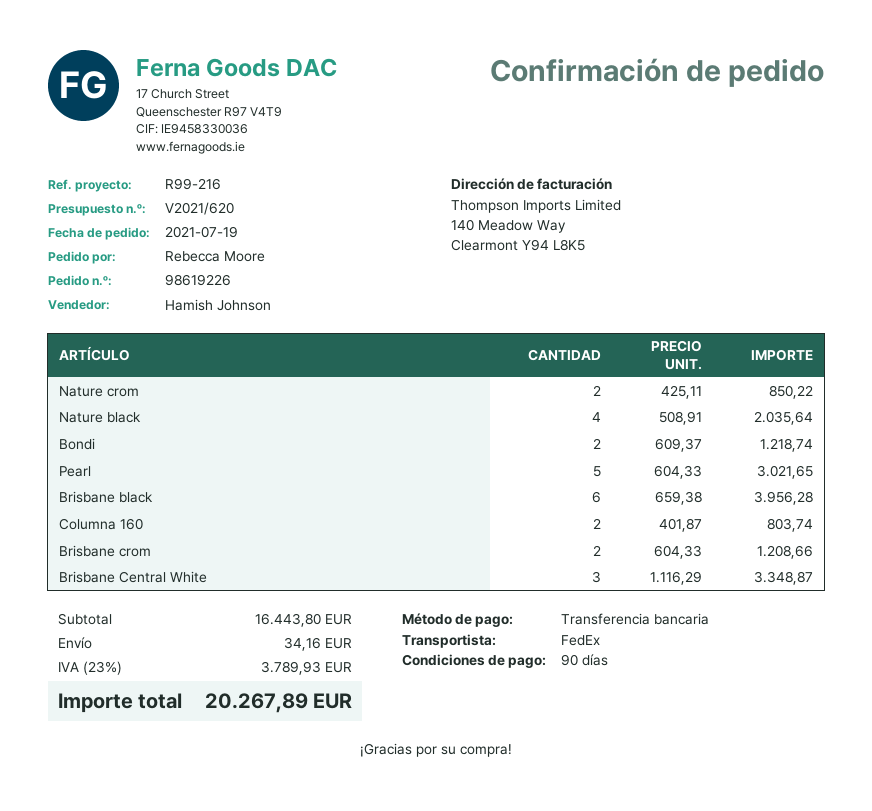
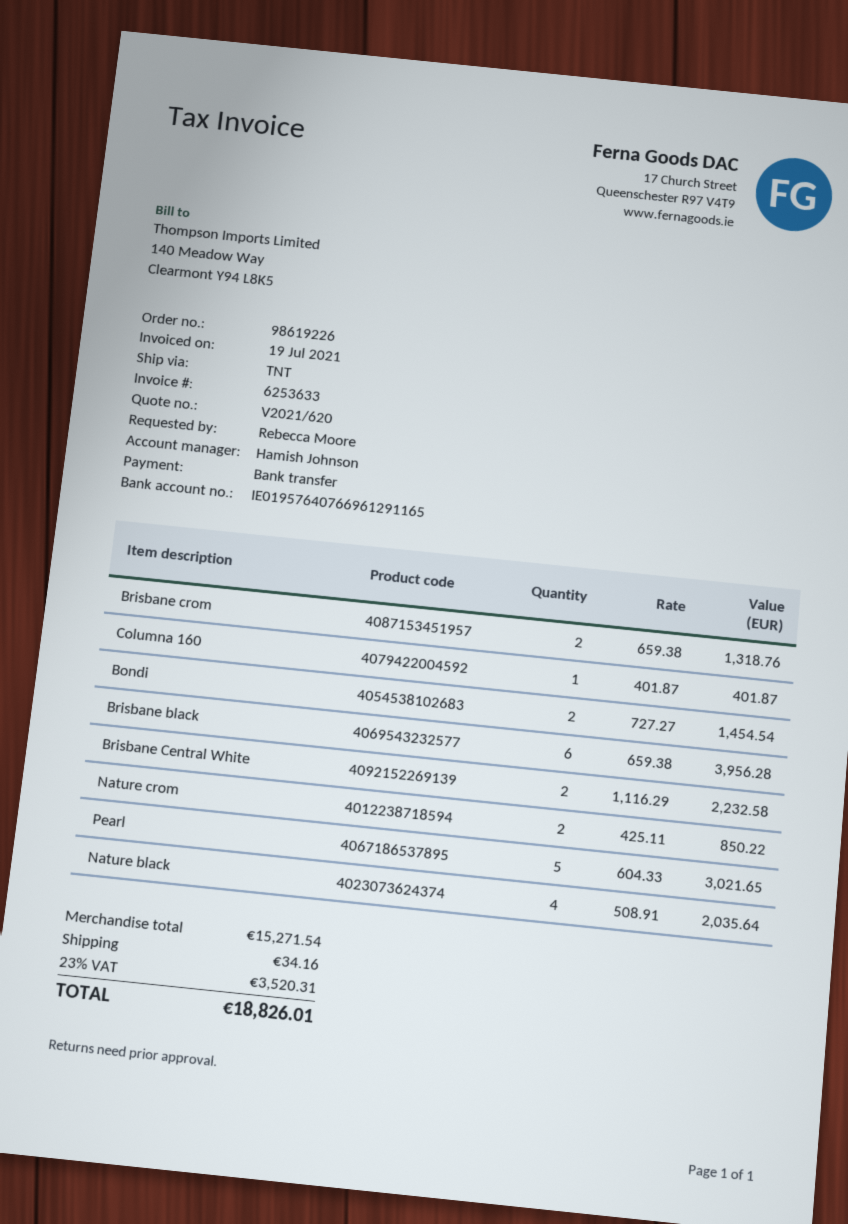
shipping method: FedEx -> TNT
Bondi: 2 x 609.37 = 1218.74 -> 2 x 727.27 = 1454.54
Columna 160: 2 x 401.87 = 803.74 -> 1 x 401.87 = 401.87
Brisbane crom: 2 x 604.33 = 1208.66 -> 2 x 659.38 = 1318.76
Brisbane Central White: 3 x 1116.29 = 3348.87 -> 2 x 1116.29 = 2232.58
subtotal: 16443.80 -> 15271.54
tax: 23% = 3789.93 -> 23% = 3520.31
total: 20267.89 -> 18826.01

